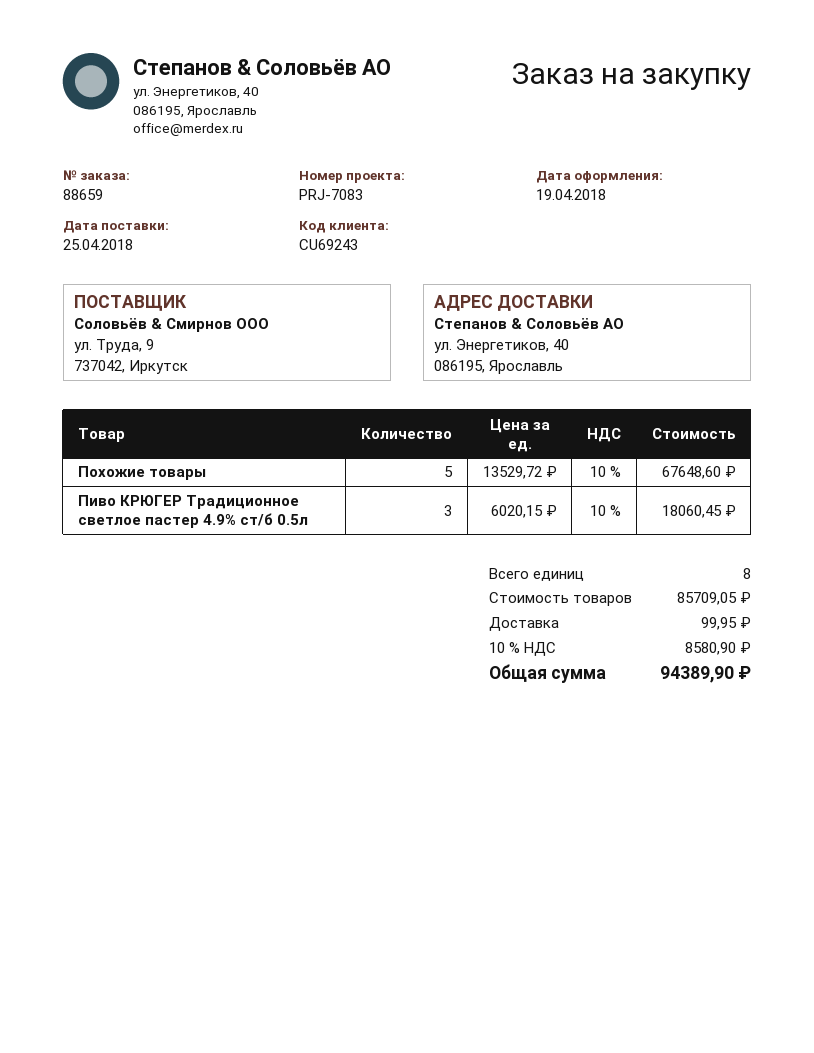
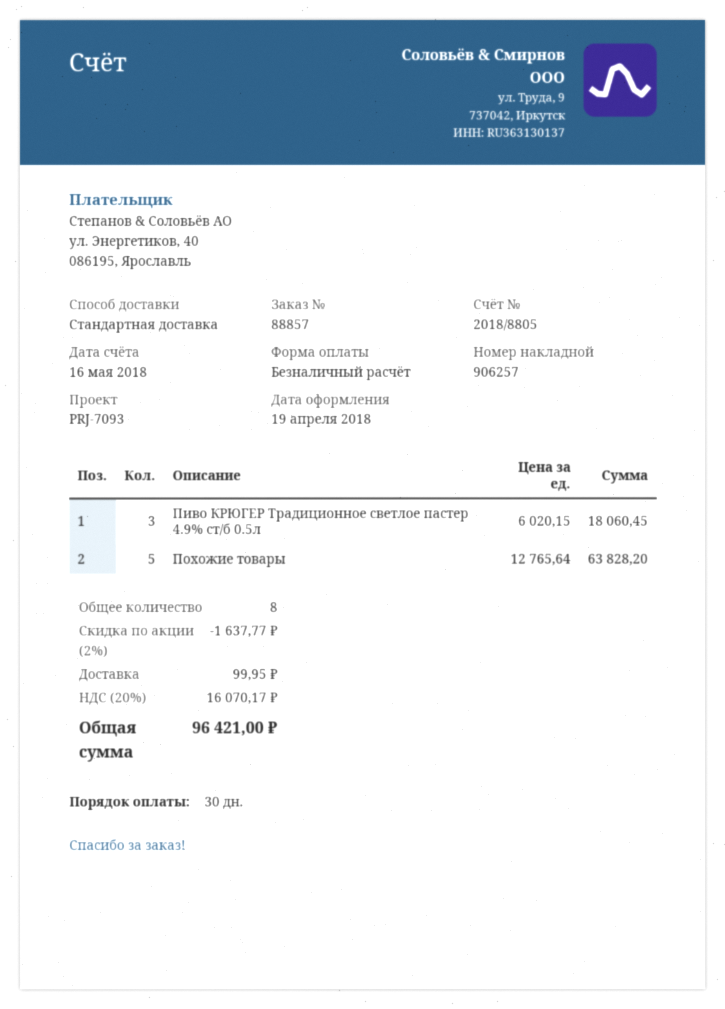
order number: 88659 -> 88857
reference: PRJ-7083 -> PRJ-7093
Похожие товары: 5 x 13529.72 = 67648.60 -> 5 x 12765.64 = 63828.20
discount: none -> 2% = 1637.77
tax: 10% = 8580.90 -> 20% = 16070.17
total: 94389.90 -> 96421.00

